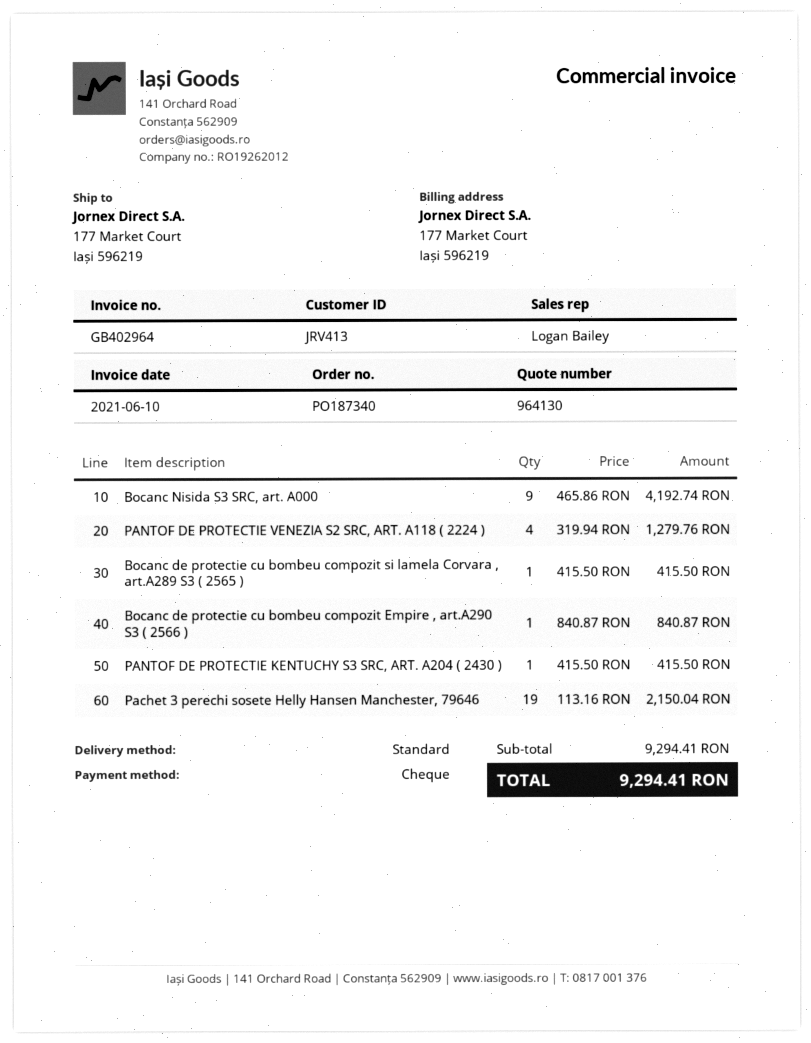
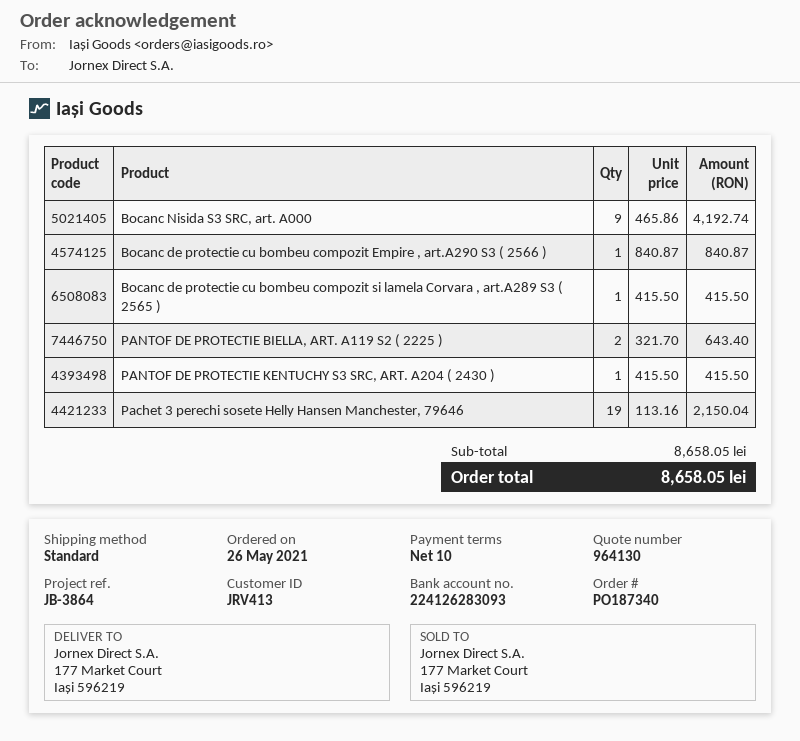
PANTOF DE PROTECTIE VENEZIA S2 SRC, ART. A118 ( 2224 ): 4 x 319.94 = 1279.76 -> none
PANTOF DE PROTECTIE BIELLA, ART. A119 S2 ( 2225 ): none -> 2 x 321.70 = 643.40
subtotal: 9294.41 -> 8658.05
total: 9294.41 -> 8658.05

